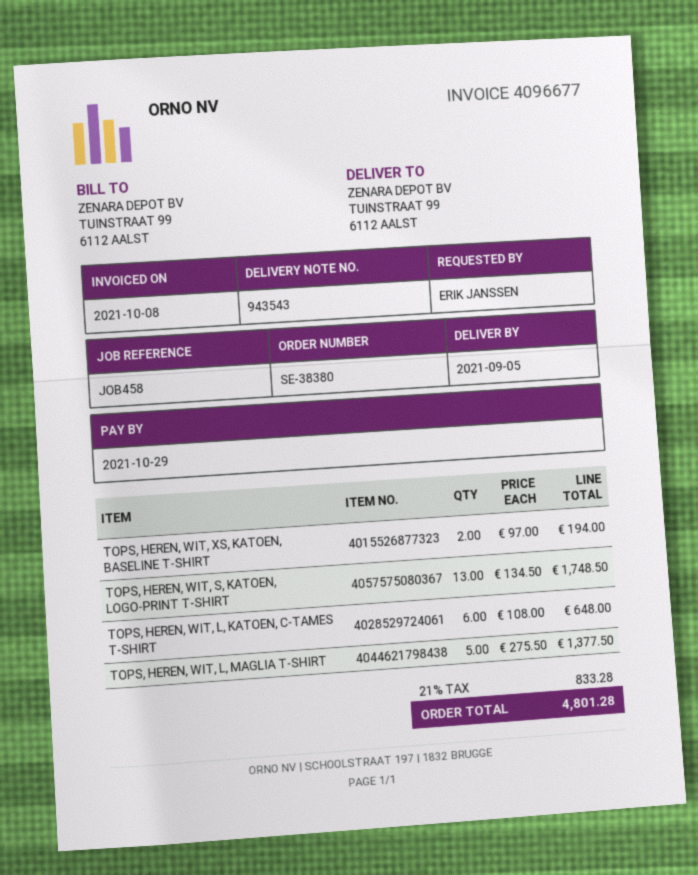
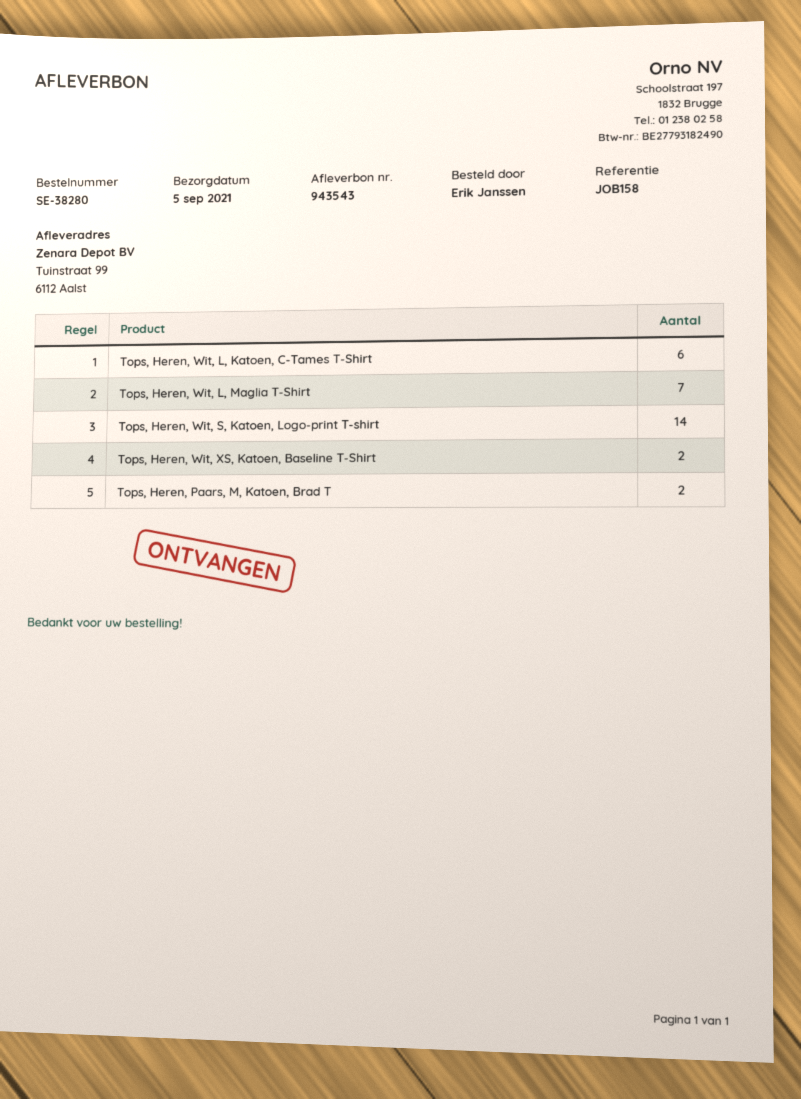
order number: SE-38380 -> SE-38280
reference: JOB458 -> JOB158
TOPS, HEREN, WIT, S, KATOEN, LOGO-PRINT T-SHIRT: 13 -> 14
TOPS, HEREN, WIT, L, MAGLIA T-SHIRT: 5 -> 7
Tops, Heren, Paars, M, Katoen, Brad T: none -> 2

